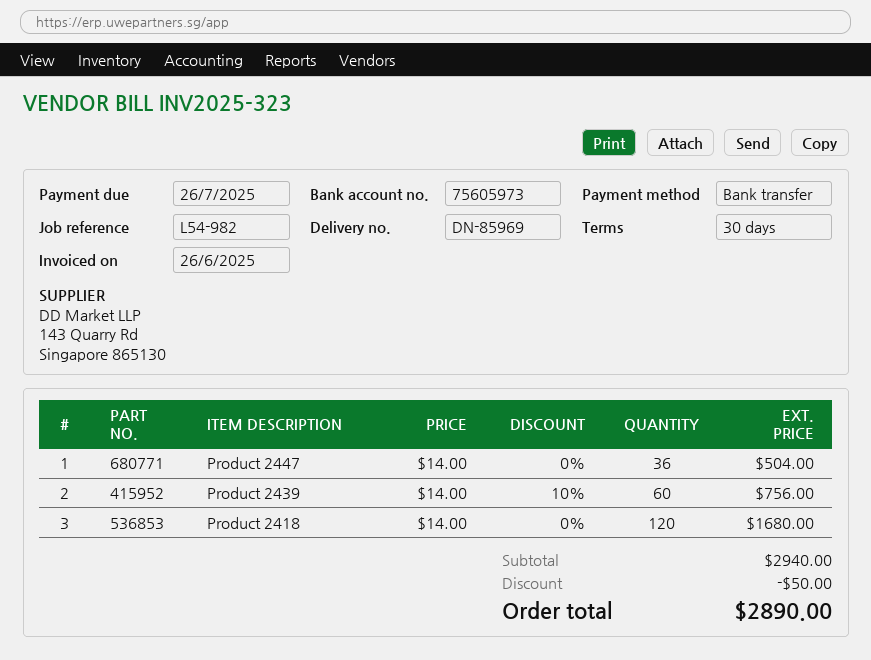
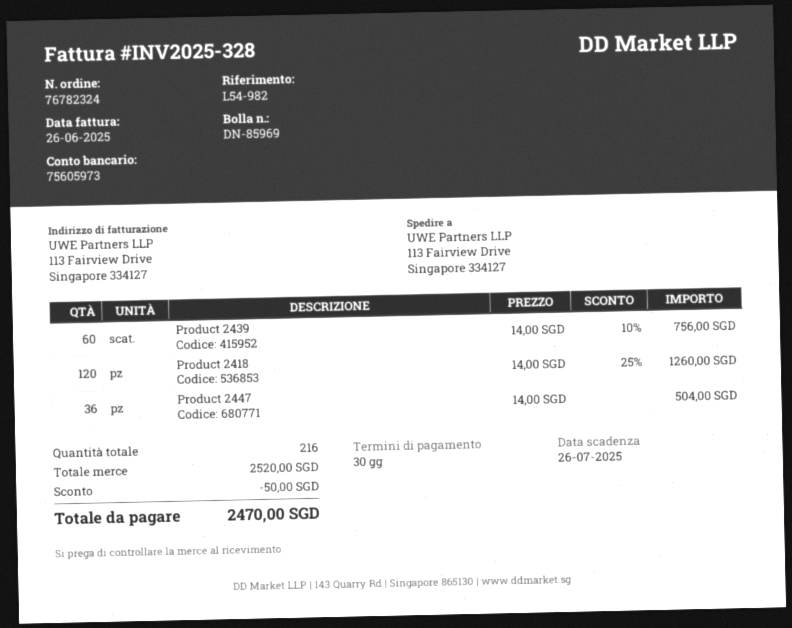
invoice number: INV2025-323 -> INV2025-328
Product 2418: 120 x 14.00 = 1680.00 -> 120 x 14.00 - 25% = 1260.00
subtotal: 2940.00 -> 2520.00
total: 2890.00 -> 2470.00

